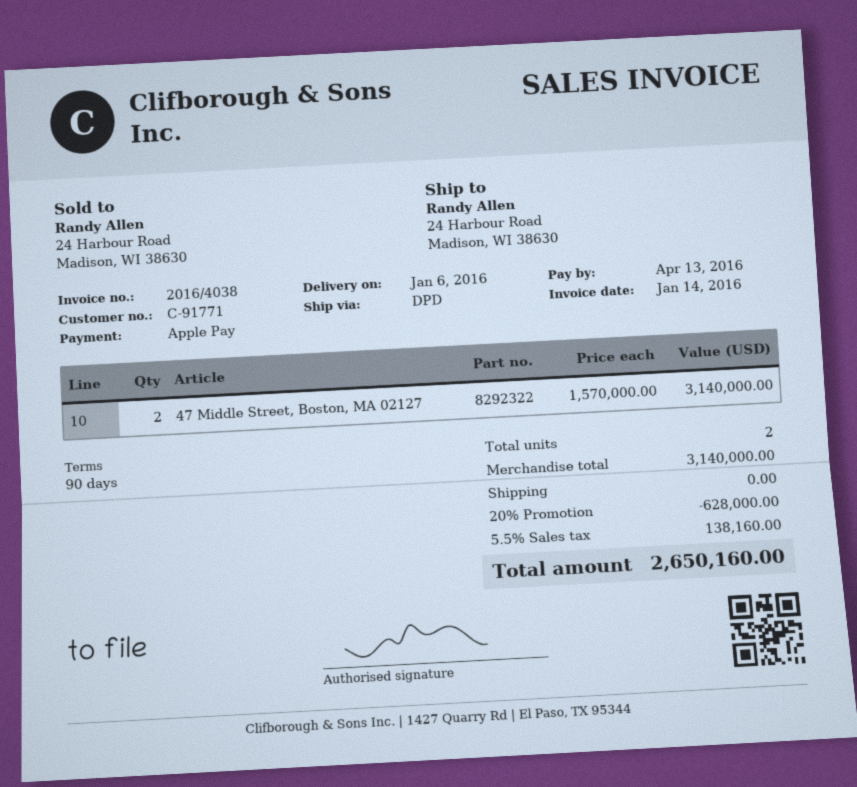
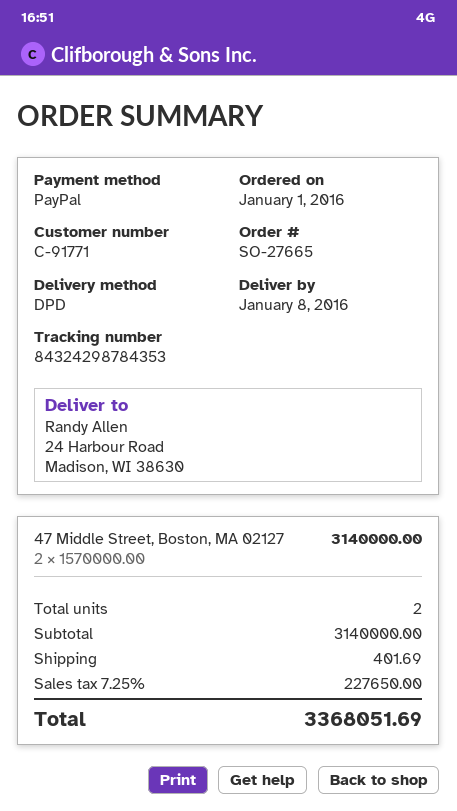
delivery date: 2016-01-06 -> 2016-01-08
payment method: Apple Pay -> PayPal
discount: 20% = 628000.00 -> none
shipping: 0.00 -> 401.69
tax: 5.5% = 138160.00 -> 7.25% = 227650.00
total: 2650160.00 -> 3368051.69

